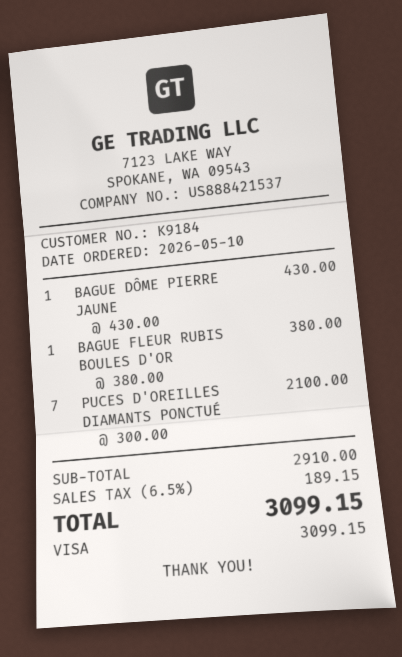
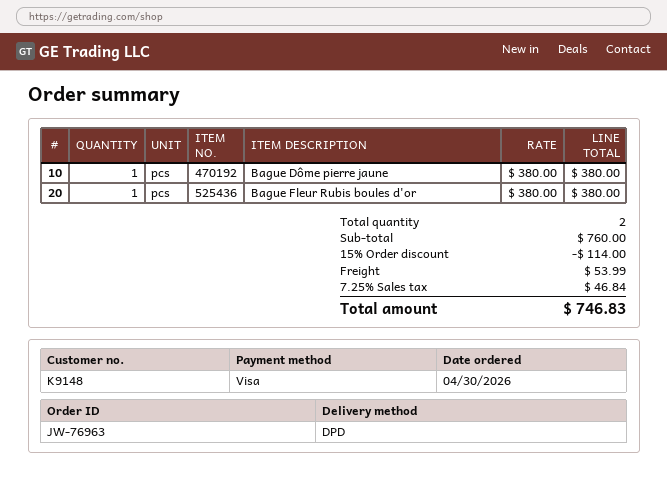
order date: 2026-05-10 -> 2026-04-30
customer number: K9184 -> K9148
BAGUE DÔME PIERRE JAUNE: 1 x 430.00 = 430.00 -> 1 x 380.00 = 380.00
PUCES D'OREILLES DIAMANTS PONCTUÉ: 7 x 300.00 = 2100.00 -> none
subtotal: 2910.00 -> 760.00
discount: none -> 15% = 114.00
shipping: none -> 53.99
tax: 6.5% = 189.15 -> 7.25% = 46.84
total: 3099.15 -> 746.83

